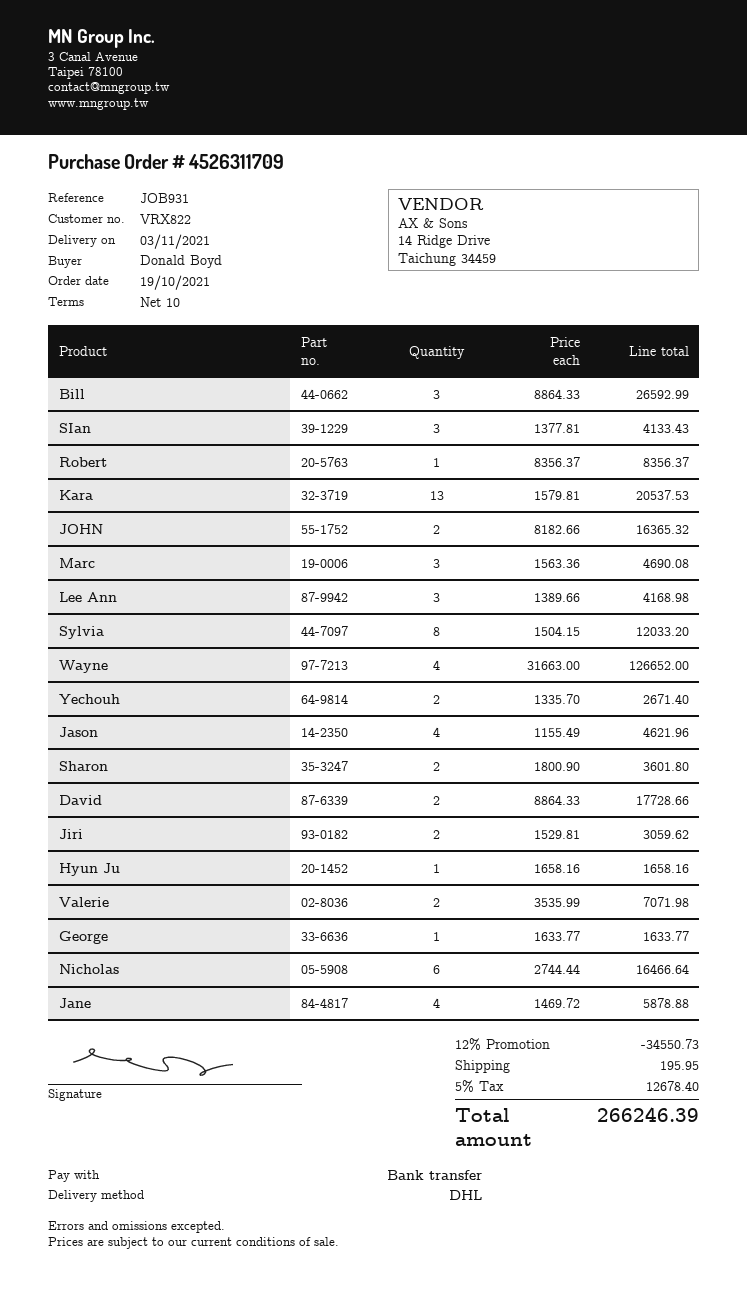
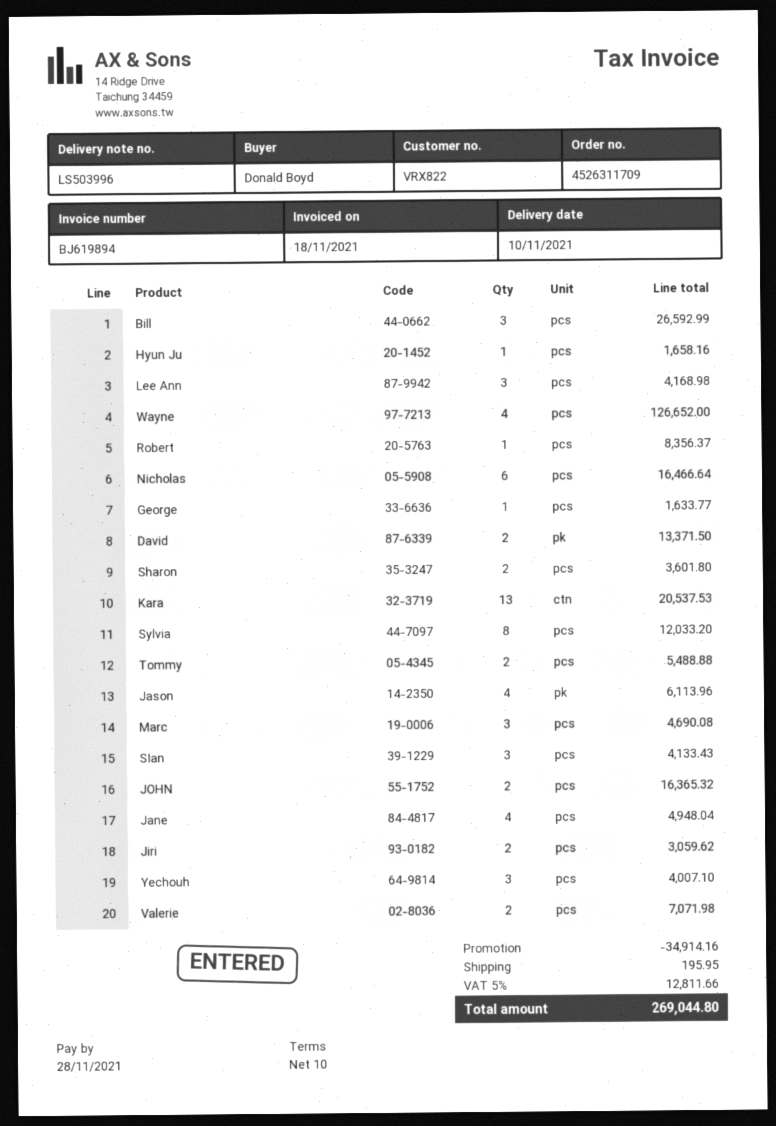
delivery date: 2021-11-03 -> 2021-11-10
Yechouh: 2 for 2671.40 -> 3 for 4007.10
Jason: 4 for 4621.96 -> 4 for 6113.96
David: 2 for 17728.66 -> 2 for 13371.50
Jane: 4 for 5878.88 -> 4 for 4948.04
Tommy: none -> 2 for 5488.88
discount: 34550.73 -> 34914.16
tax: 5% = 12678.40 -> 5% = 12811.66
total: 266246.39 -> 269044.80

